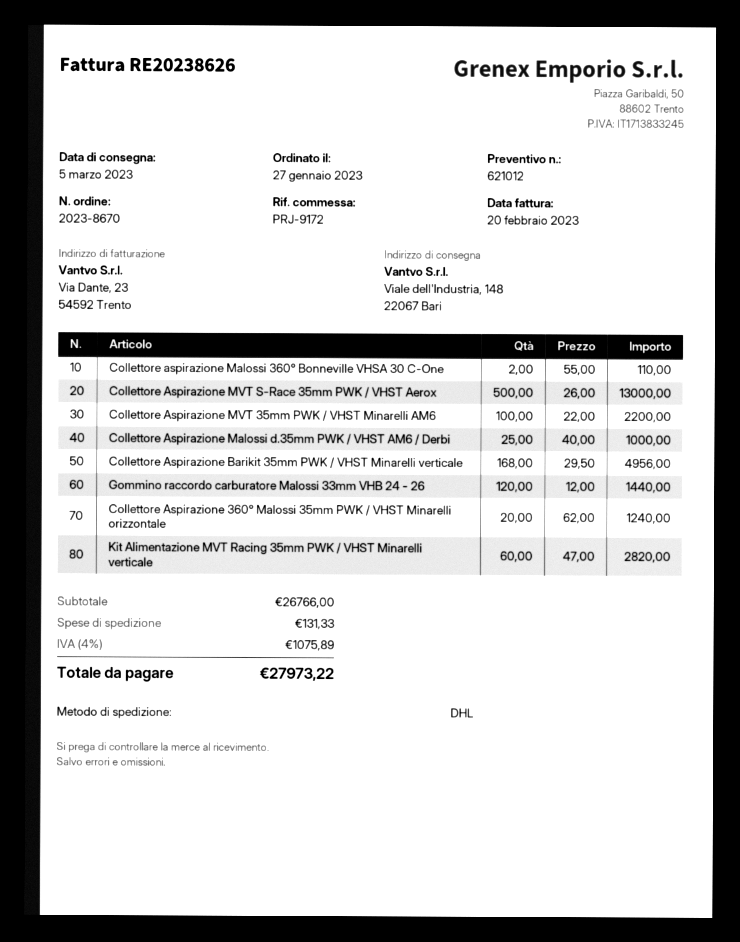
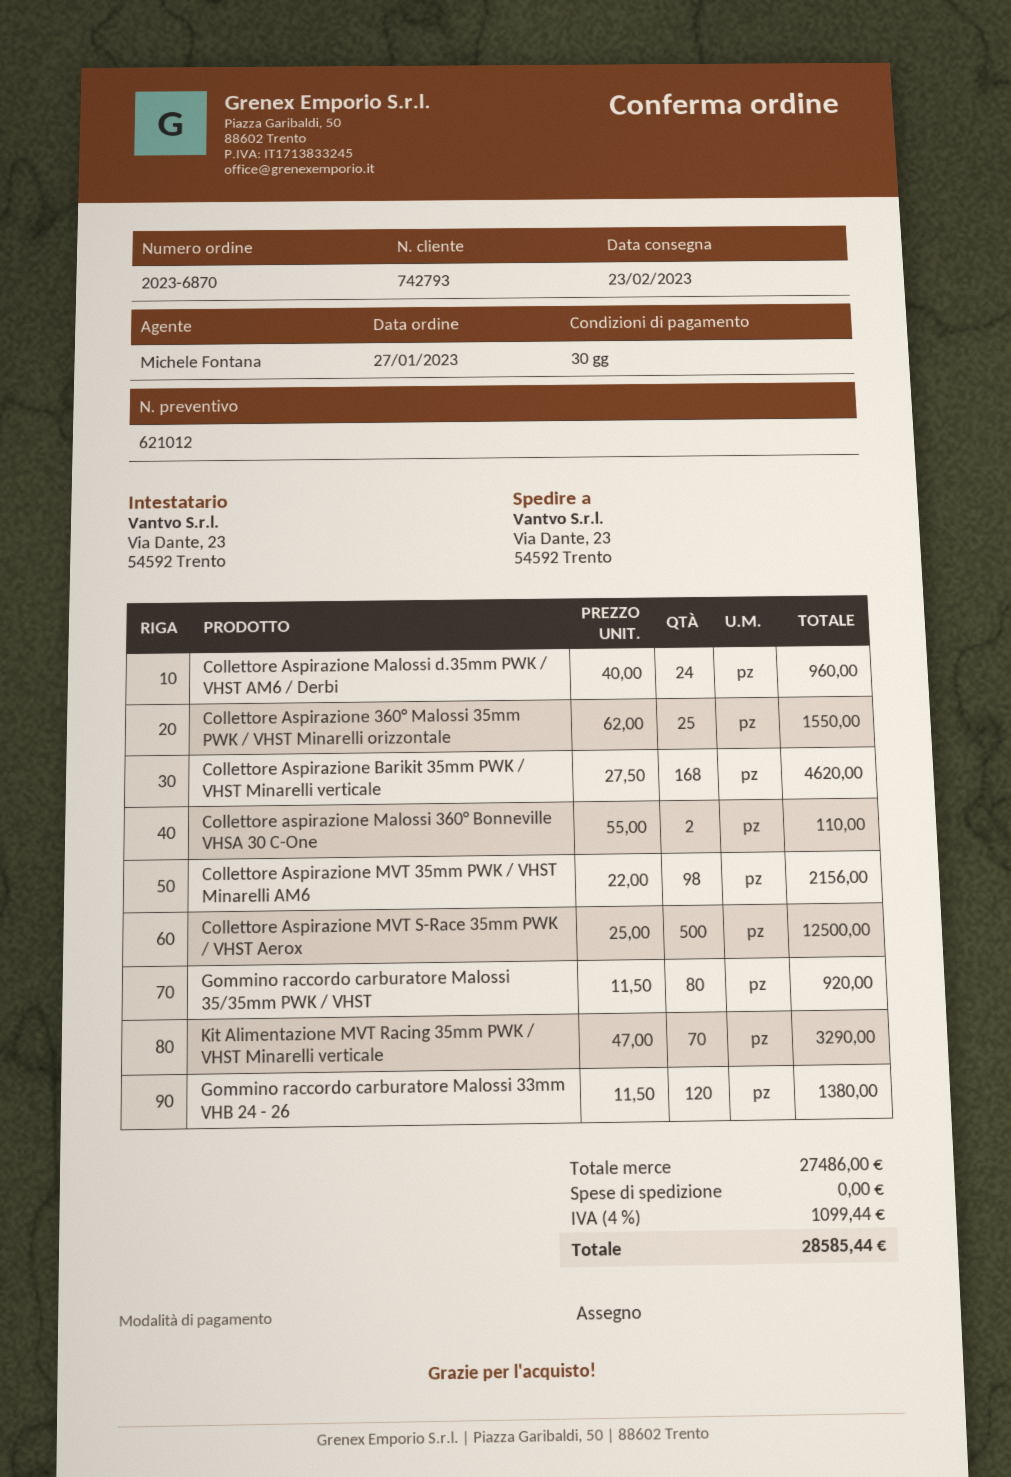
order number: 2023-8670 -> 2023-6870
delivery date: 2023-03-05 -> 2023-02-23
ship to: Viale dell'Industria, 148, 22067 Bari -> Via Dante, 23, 54592 Trento
Collettore Aspirazione MVT S-Race 35mm PWK / VHST Aerox: 500 x 26.00 = 13000.00 -> 500 x 25.00 = 12500.00
Collettore Aspirazione MVT 35mm PWK / VHST Minarelli AM6: 100 x 22.00 = 2200.00 -> 98 x 22.00 = 2156.00
Collettore Aspirazione Malossi d.35mm PWK / VHST AM6 / Derbi: 25 x 40.00 = 1000.00 -> 24 x 40.00 = 960.00
Collettore Aspirazione Barikit 35mm PWK / VHST Minarelli verticale: 168 x 29.50 = 4956.00 -> 168 x 27.50 = 4620.00
Gommino raccordo carburatore Malossi 33mm VHB 24 - 26: 120 x 12.00 = 1440.00 -> 120 x 11.50 = 1380.00
Collettore Aspirazione 360° Malossi 35mm PWK / VHST Minarelli orizzontale: 20 x 62.00 = 1240.00 -> 25 x 62.00 = 1550.00
Kit Alimentazione MVT Racing 35mm PWK / VHST Minarelli verticale: 60 x 47.00 = 2820.00 -> 70 x 47.00 = 3290.00
Gommino raccordo carburatore Malossi 35/35mm PWK / VHST: none -> 80 x 11.50 = 920.00
subtotal: 26766.00 -> 27486.00
shipping: 131.33 -> 0.00
tax: 4% = 1075.89 -> 4% = 1099.44
total: 27973.22 -> 28585.44

